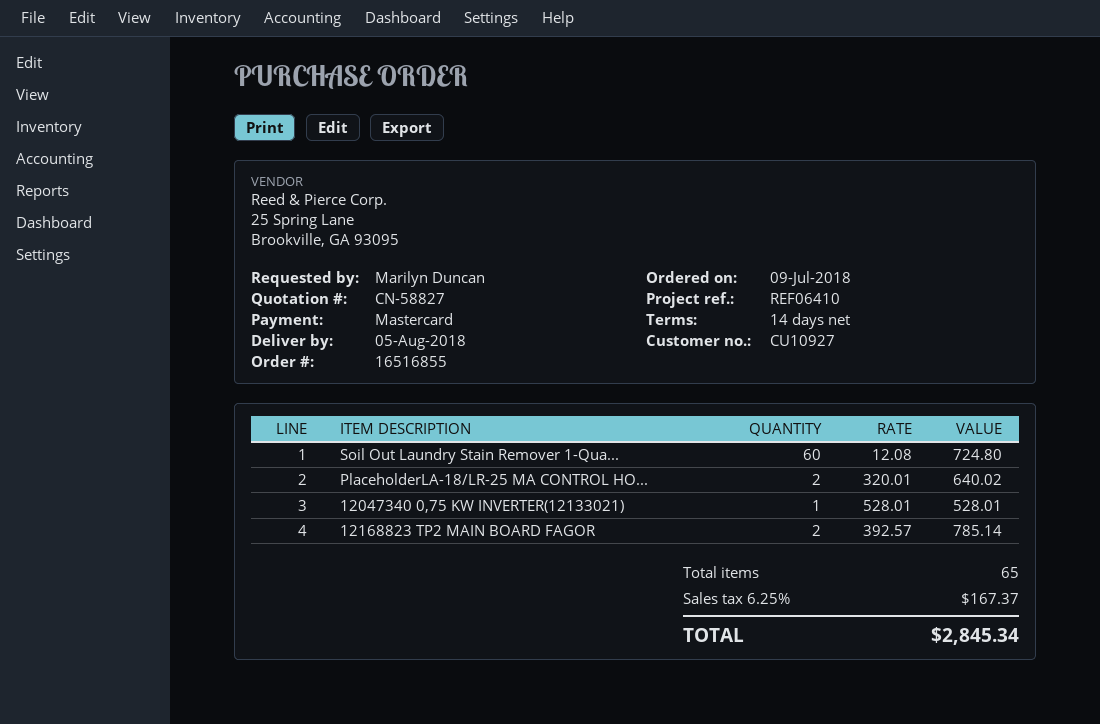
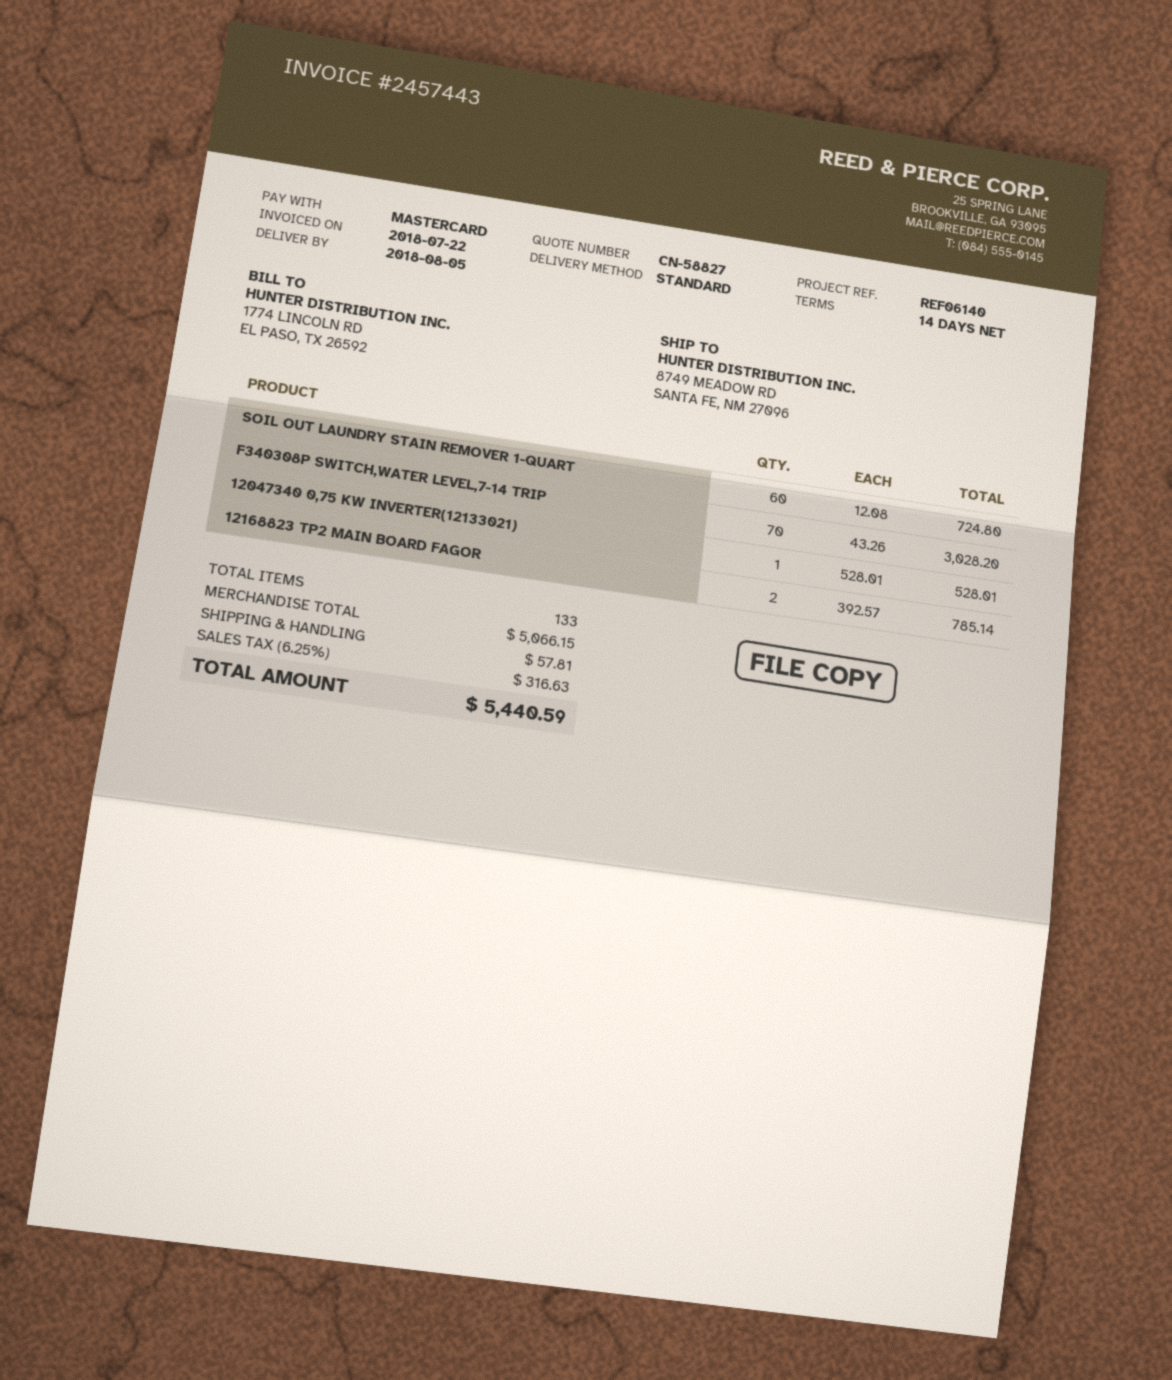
reference: REF06410 -> REF06140
PlaceholderLA-18/LR-25 MA CONTROL HO...: 2 x 320.01 = 640.02 -> none
F340308P SWITCH,WATER LEVEL,7-14 TRIP: none -> 70 x 43.26 = 3028.20
total quantity: 65 -> 133
shipping: none -> 57.81
tax: 6.25% = 167.37 -> 6.25% = 316.63
total: 2845.34 -> 5440.59

